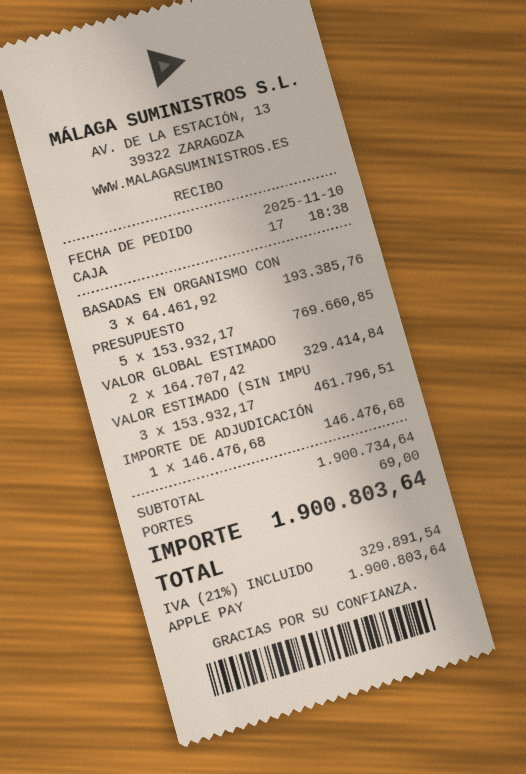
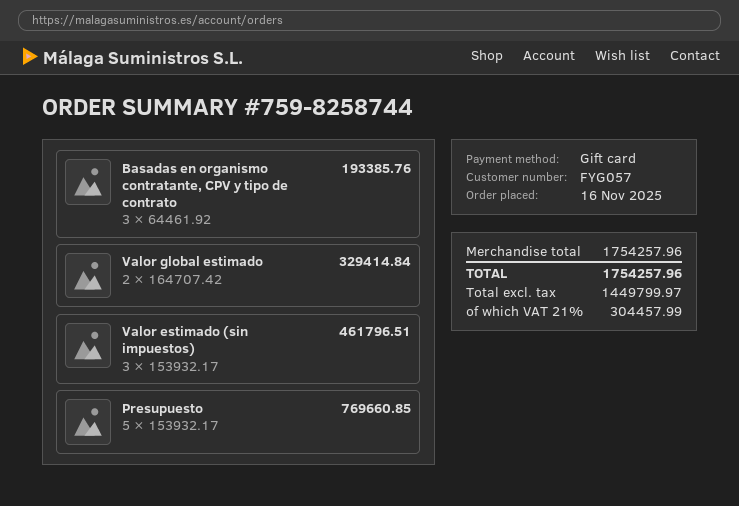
order date: 2025-11-10 -> 2025-11-16
payment method: Apple Pay -> gift card
IMPORTE DE ADJUDICACIÓN: 1 x 146476.68 = 146476.68 -> none
subtotal: 1900734.64 -> 1754257.96
shipping: 69.00 -> none
tax: 21% = 329891.54 -> 21% = 304457.99
total: 1900803.64 -> 1754257.96

